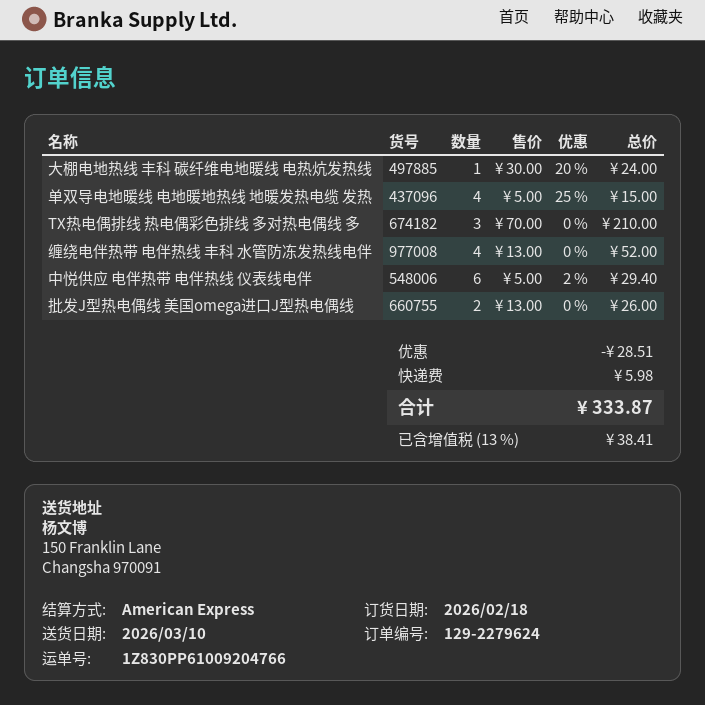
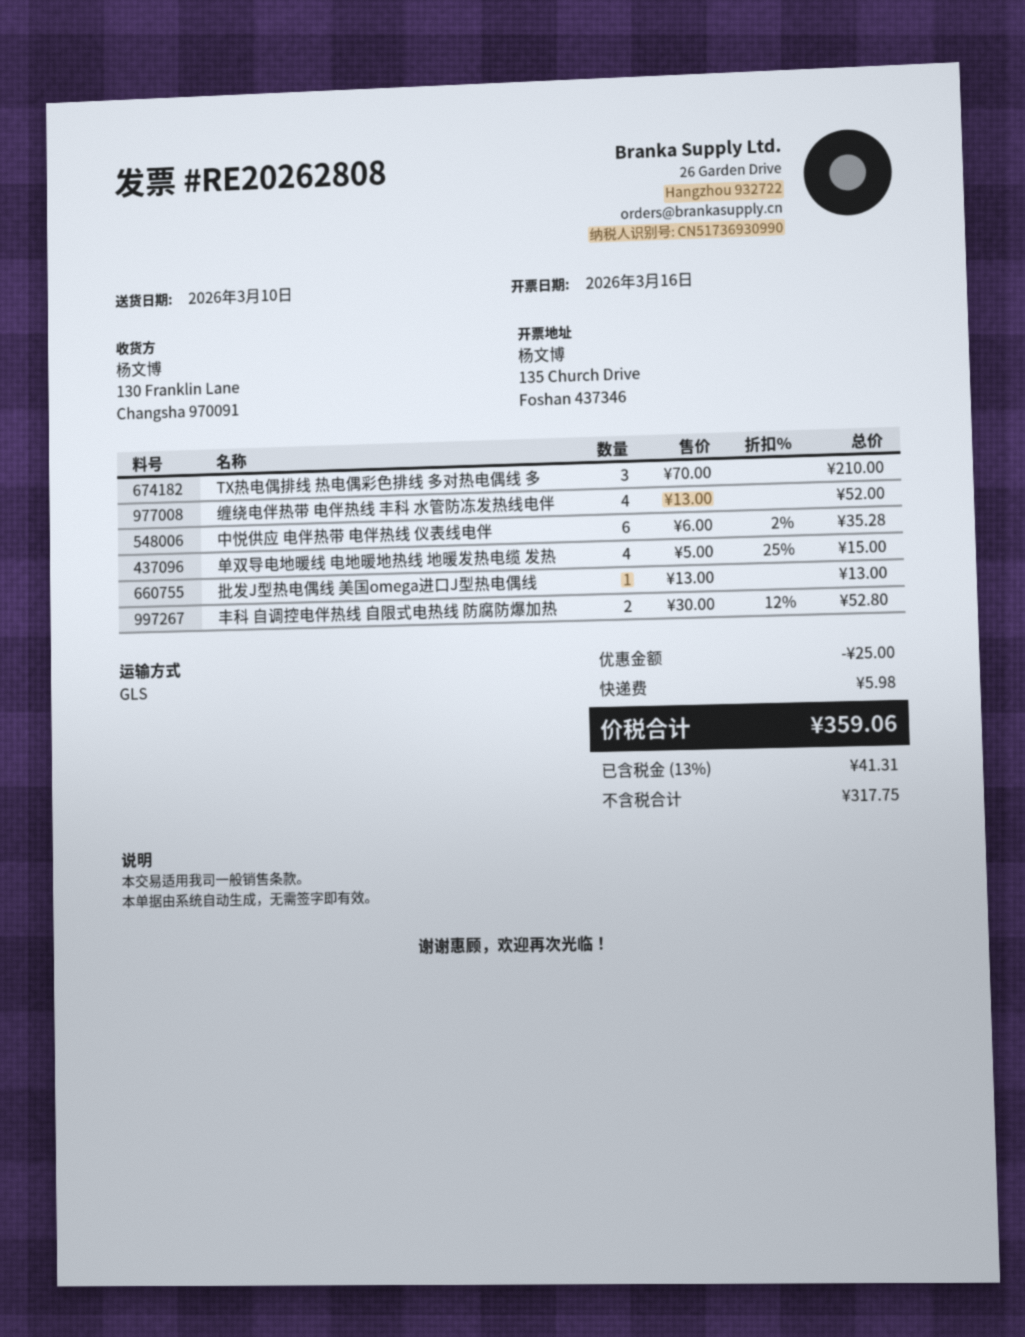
ship to: 150 Franklin Lane, Changsha 970091 -> 130 Franklin Lane, Changsha 970091
大棚电地热线 丰科 碳纤维电地暖线 电热炕发热线: 1 x 30.00 - 20% = 24.00 -> none
中悦供应 电伴热带 电伴热线 仪表线电伴: 6 x 5.00 - 2% = 29.40 -> 6 x 6.00 - 2% = 35.28
批发J型热电偶线 美国omega进口J型热电偶线: 2 x 13.00 = 26.00 -> 1 x 13.00 = 13.00
丰科 自调控电伴热线 自限式电热线 防腐防爆加热: none -> 2 x 30.00 - 12% = 52.80
discount: 28.51 -> 25.00
tax: 13% = 38.41 -> 13% = 41.31
total: 333.87 -> 359.06

